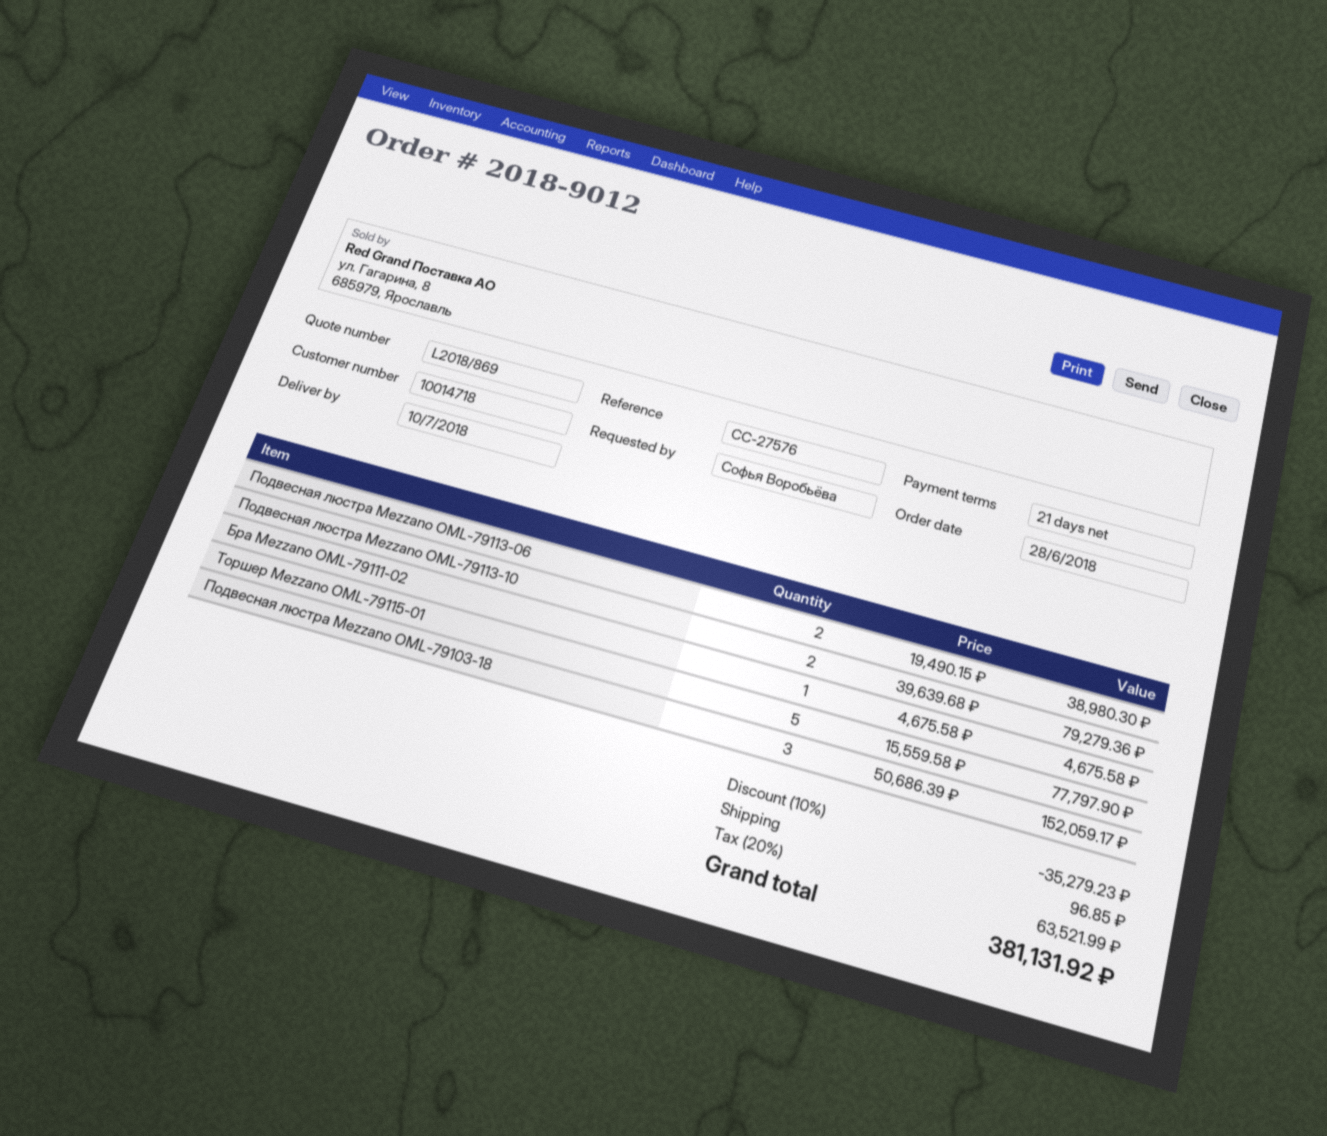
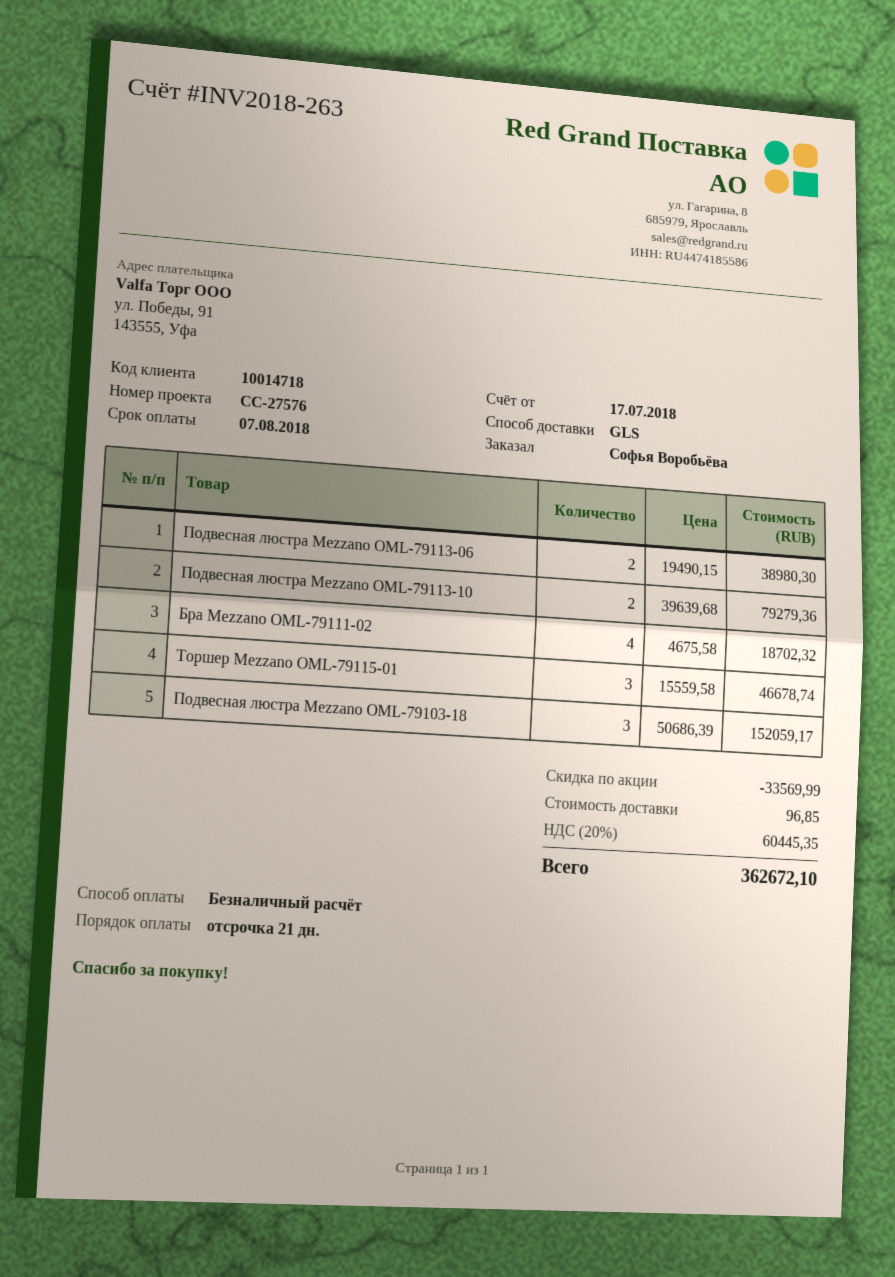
Бра Mezzano OML-79111-02: 1 x 4675.58 = 4675.58 -> 4 x 4675.58 = 18702.32
Торшер Mezzano OML-79115-01: 5 x 15559.58 = 77797.90 -> 3 x 15559.58 = 46678.74
discount: 35279.23 -> 33569.99
tax: 20% = 63521.99 -> 20% = 60445.35
total: 381131.92 -> 362672.10

